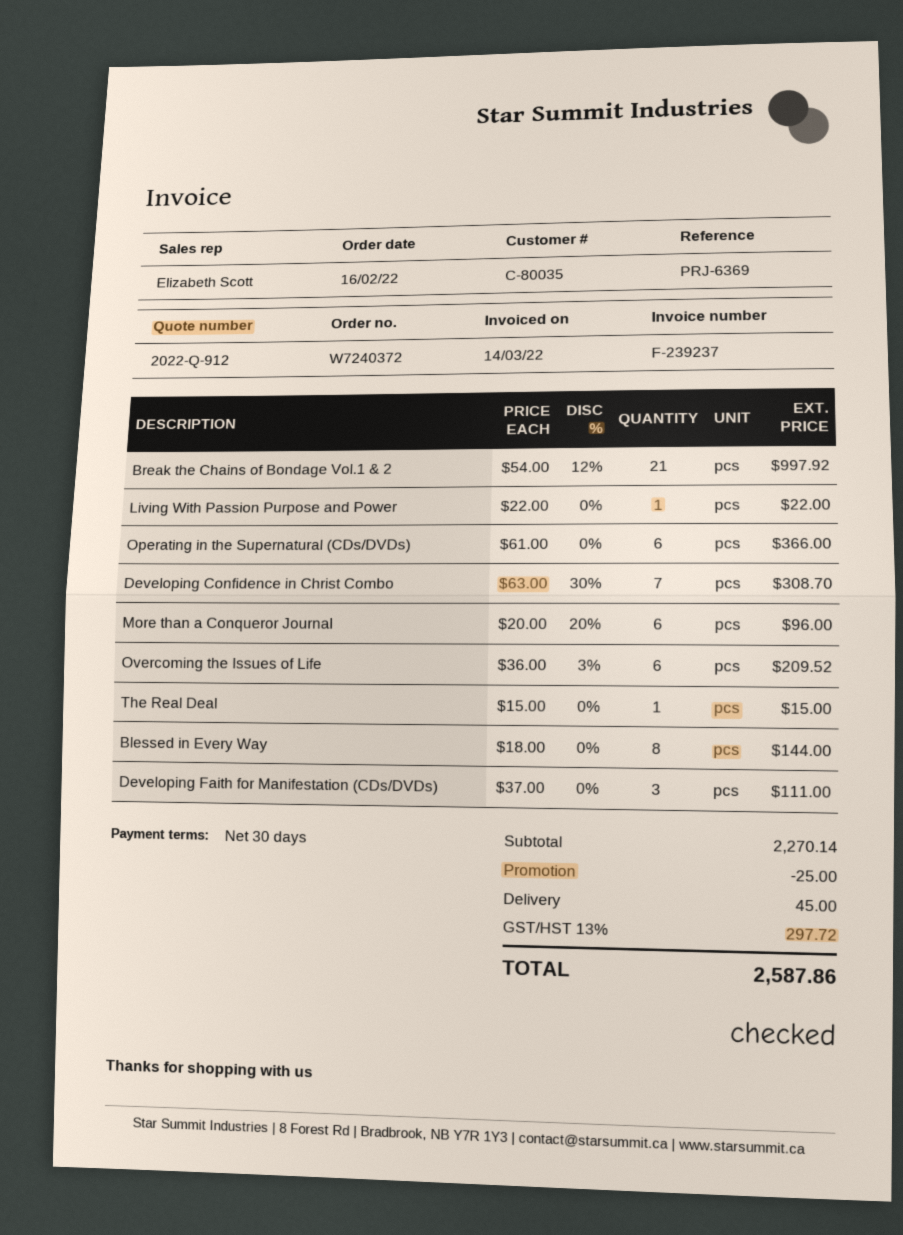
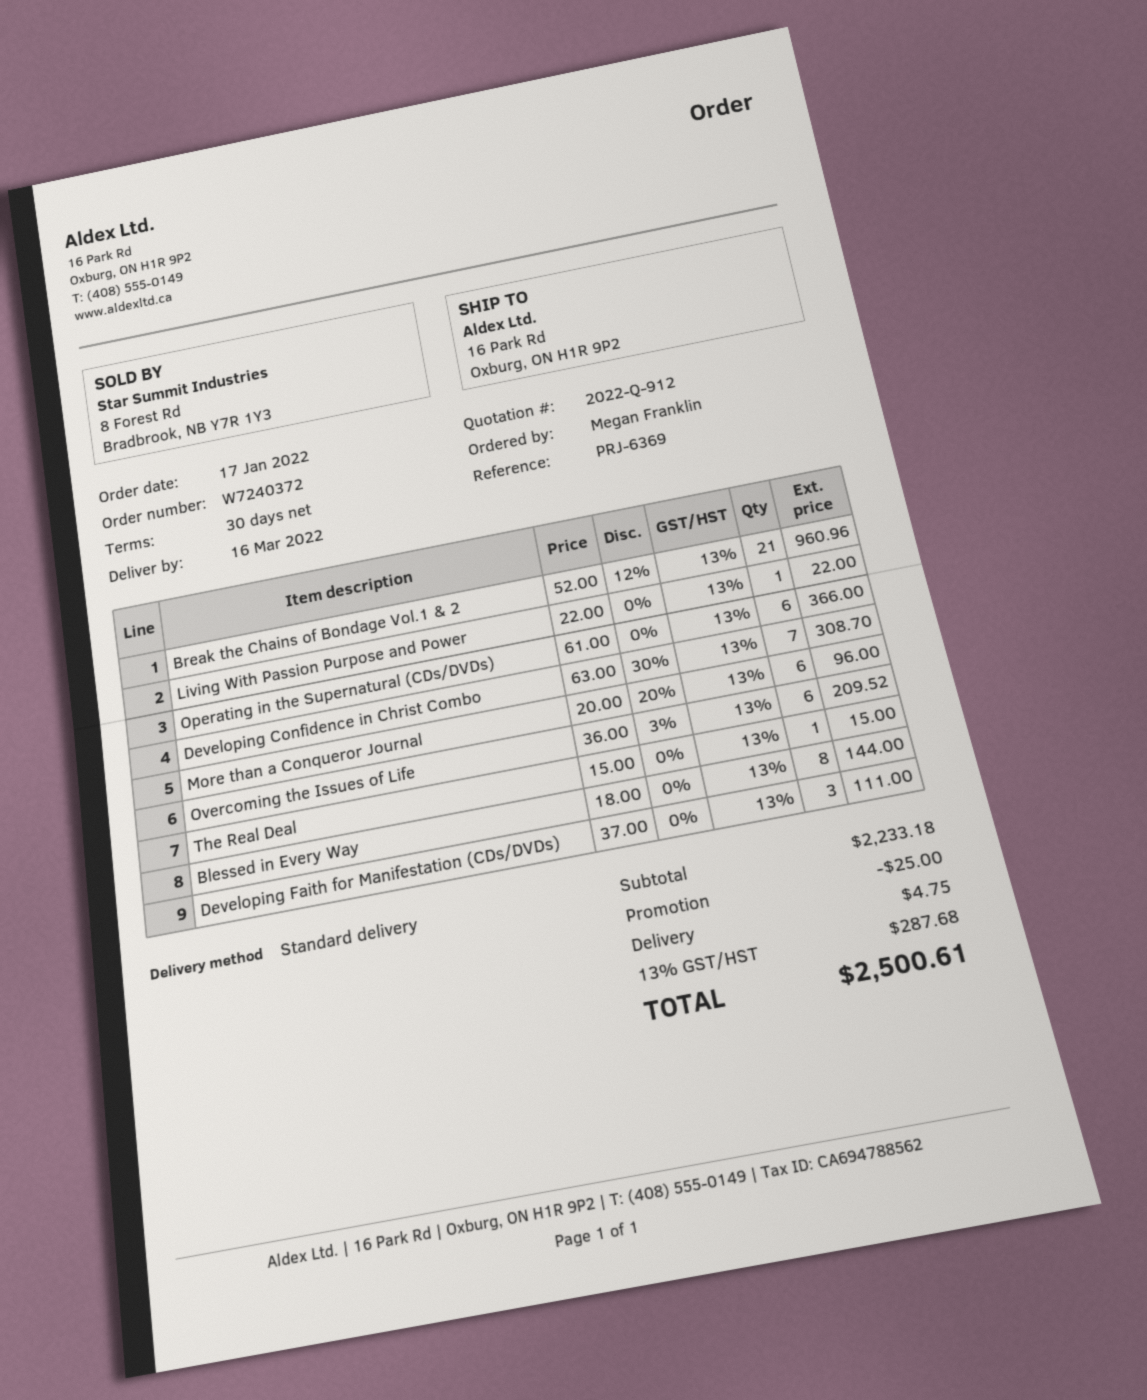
order date: 2022-02-16 -> 2022-01-17
Break the Chains of Bondage Vol.1 & 2: 21 x 54.00 - 12% = 997.92 -> 21 x 52.00 - 12% = 960.96
subtotal: 2270.14 -> 2233.18
shipping: 45.00 -> 4.75
tax: 13% = 297.72 -> 13% = 287.68
total: 2587.86 -> 2500.61

